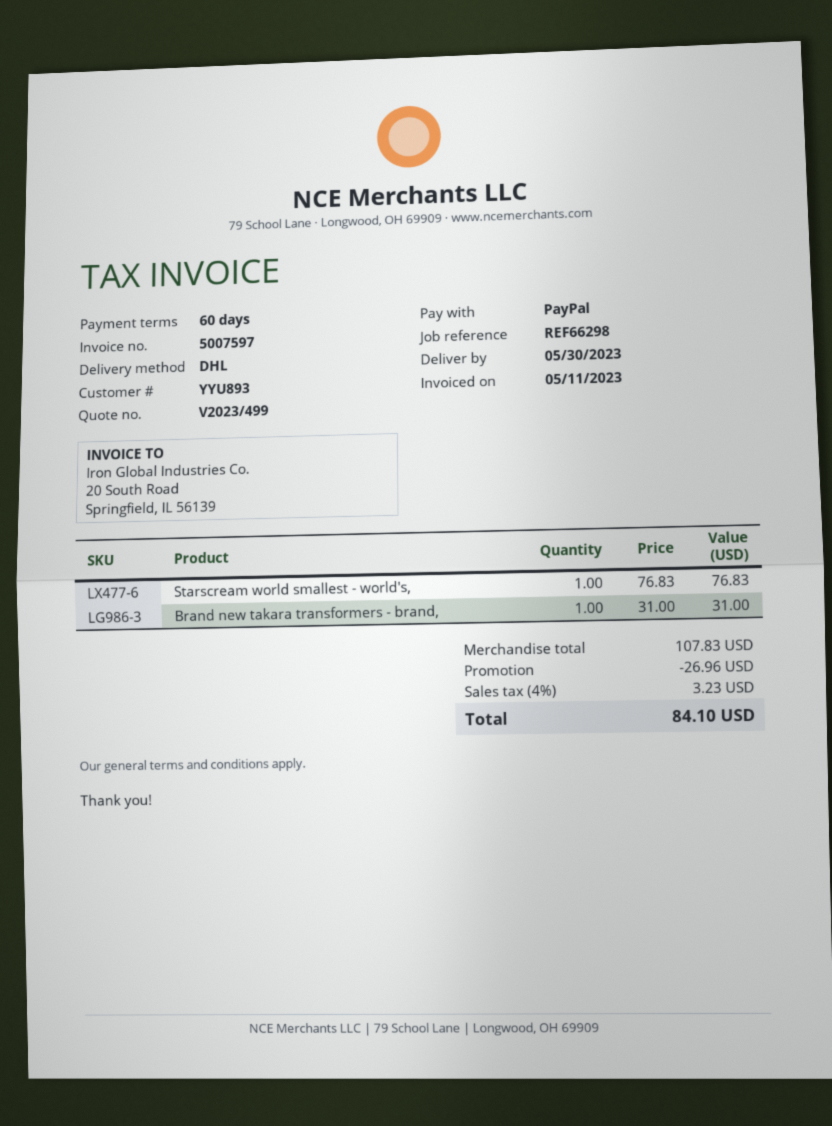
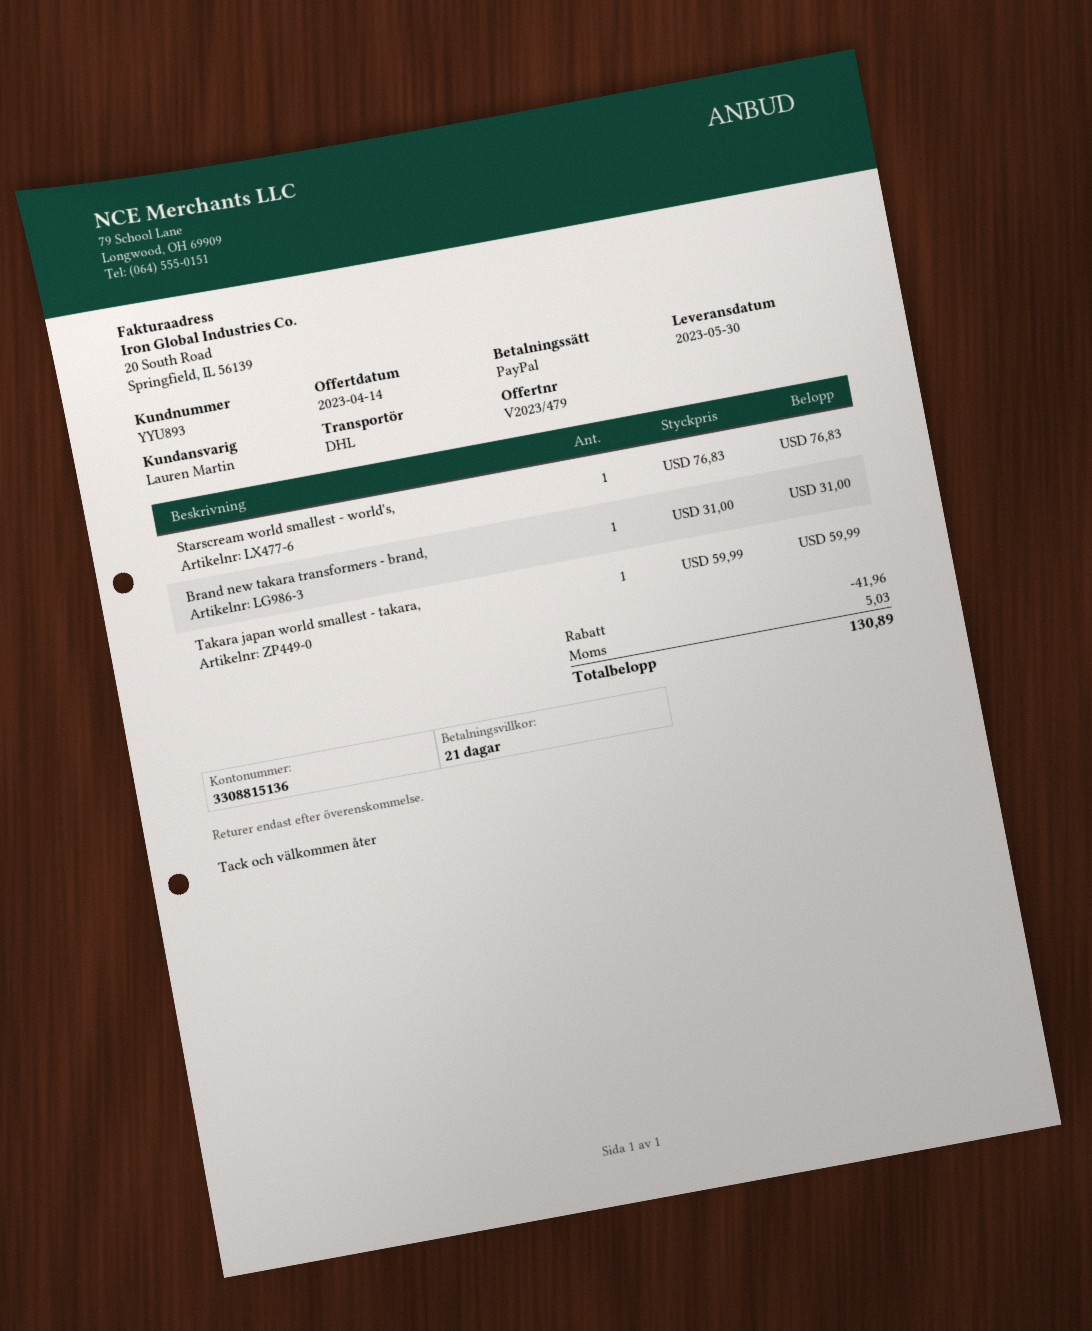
quote number: V2023/499 -> V2023/479
payment terms: 60 days -> 21 days
Takara japan world smallest - takara,: none -> 1 x 59.99 = 59.99
discount: 26.96 -> 41.96
tax: 3.23 -> 5.03
total: 84.10 -> 130.89

